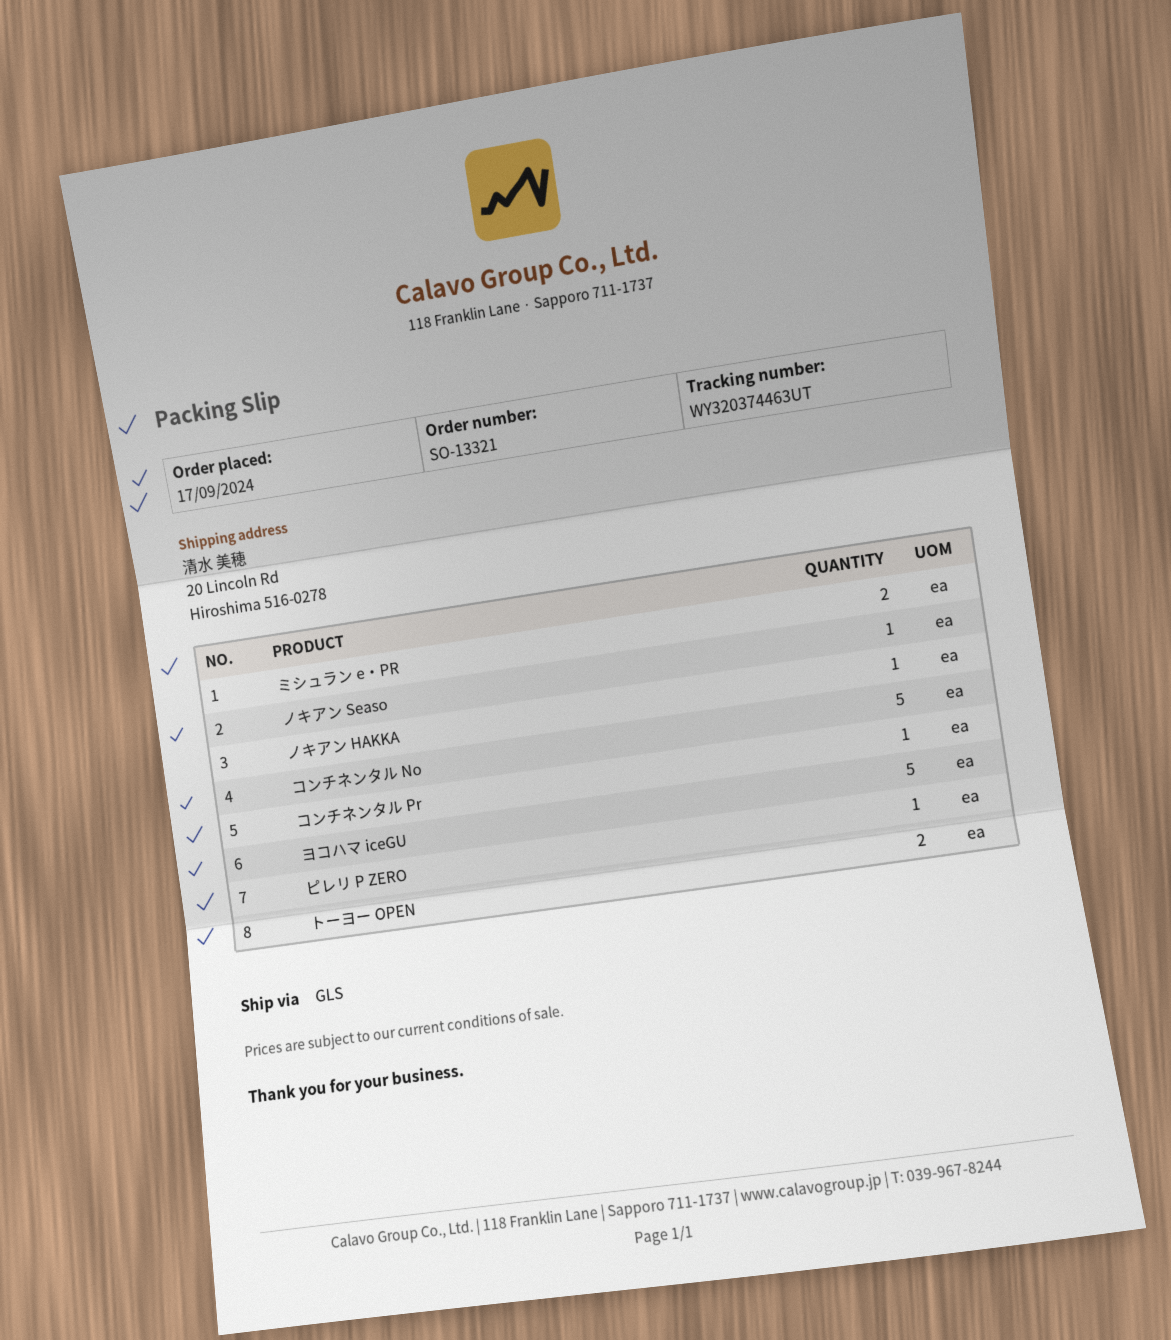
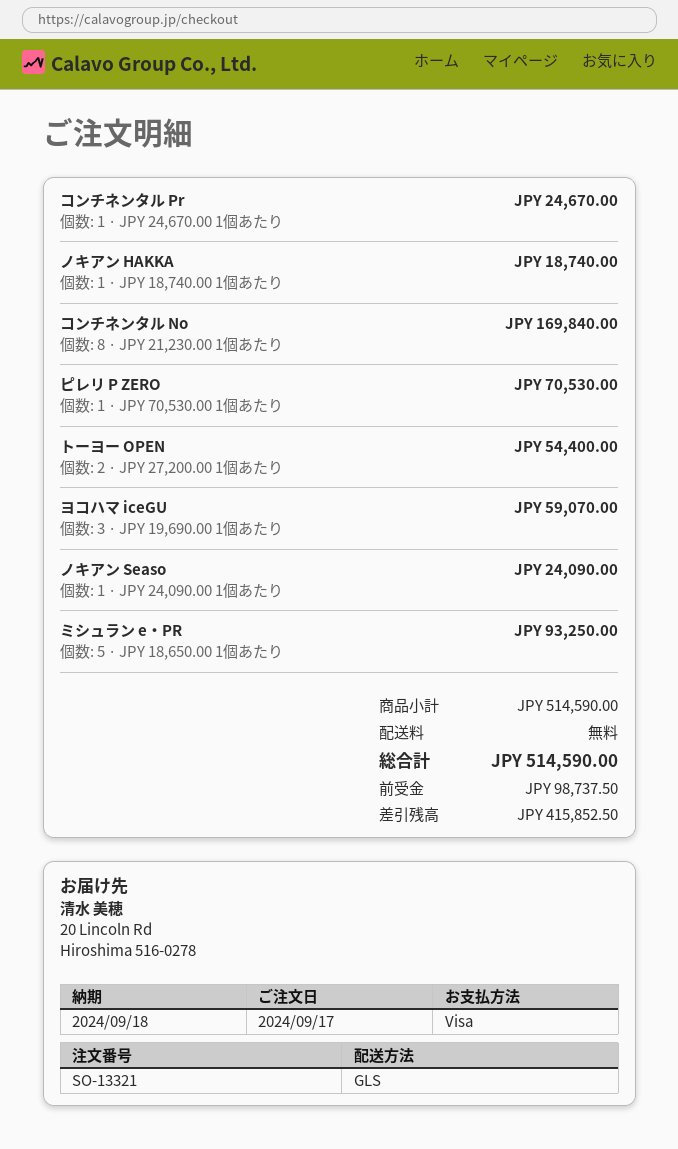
ミシュラン e・PR: 2 -> 5
コンチネンタル No: 5 -> 8
ヨコハマ iceGU: 5 -> 3

